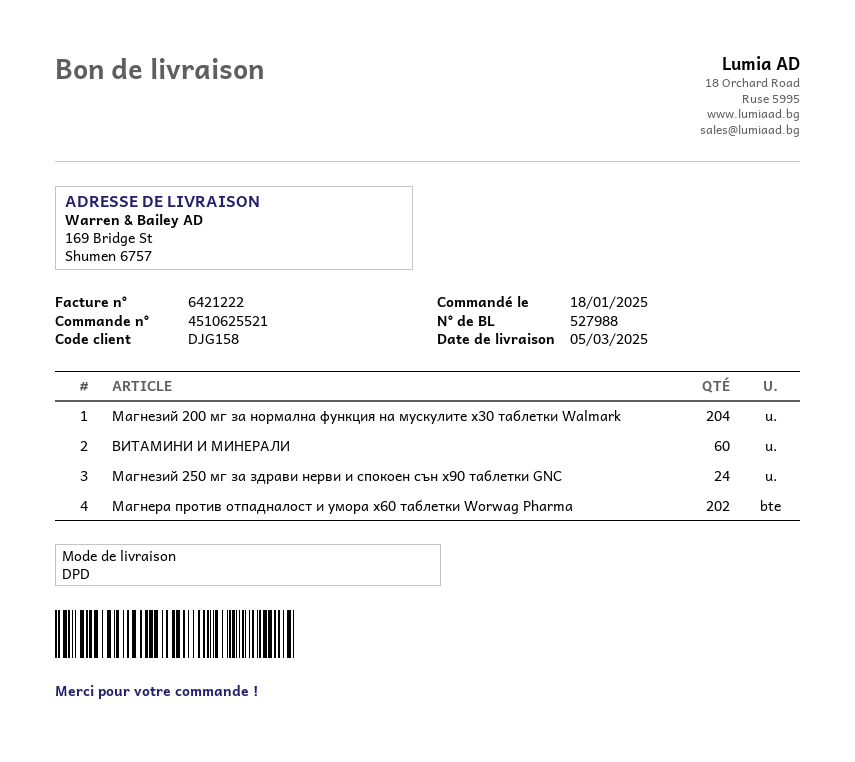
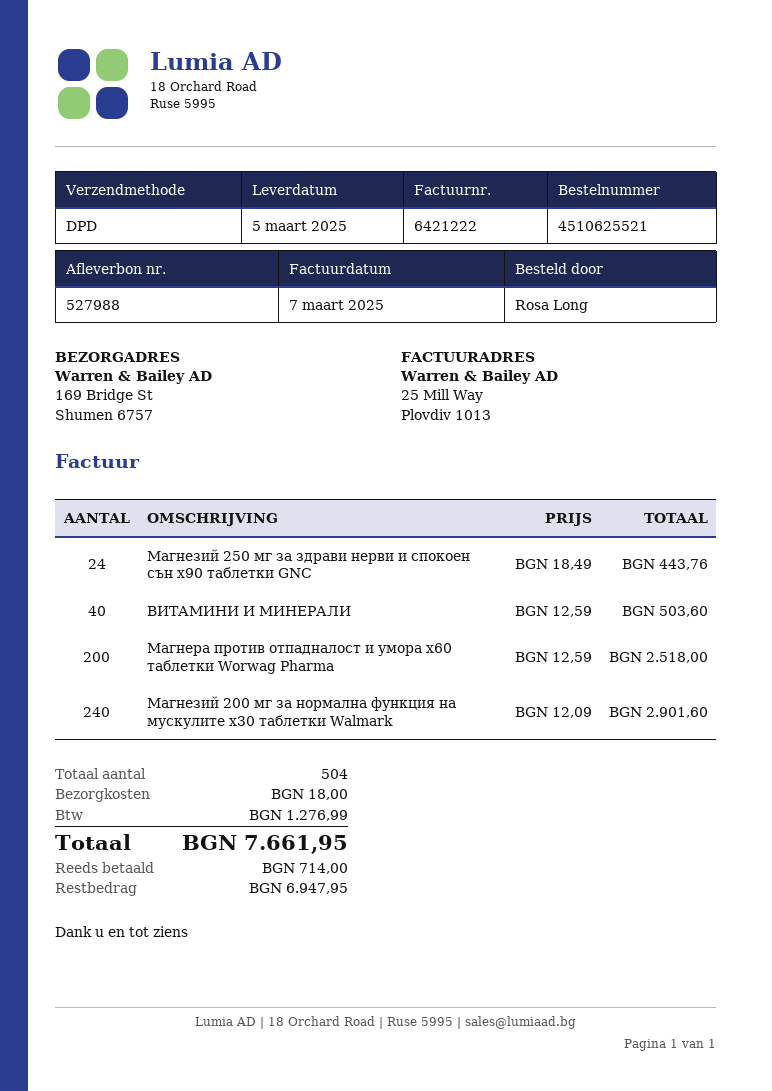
Магнезий 200 мг за нормална функция на мускулите х30 таблетки Walmark: 204 -> 240
ВИТАМИНИ И МИНЕРАЛИ: 60 -> 40
Магнера против отпадналост и умора x60 таблетки Worwag Pharma: 202 -> 200

